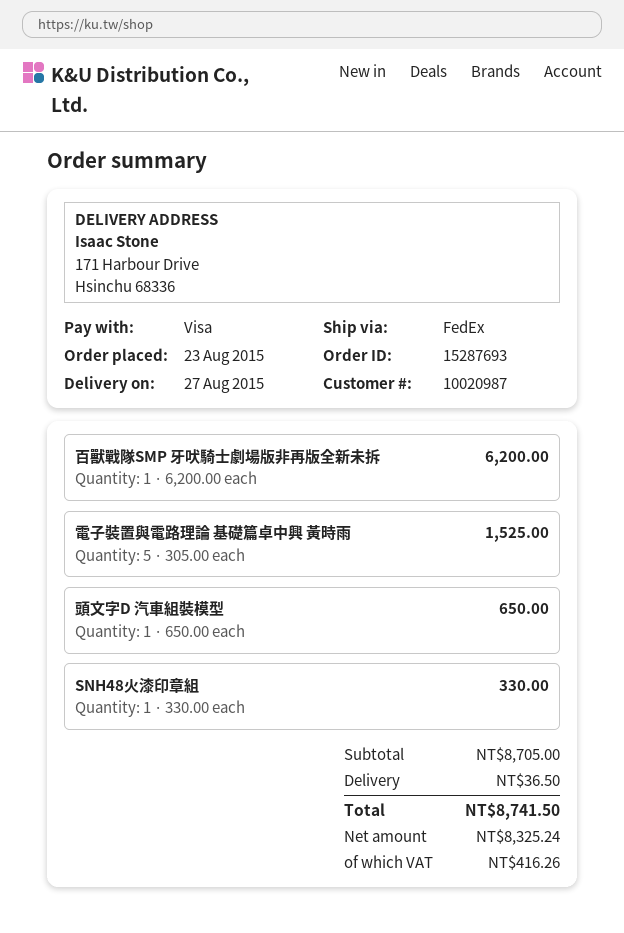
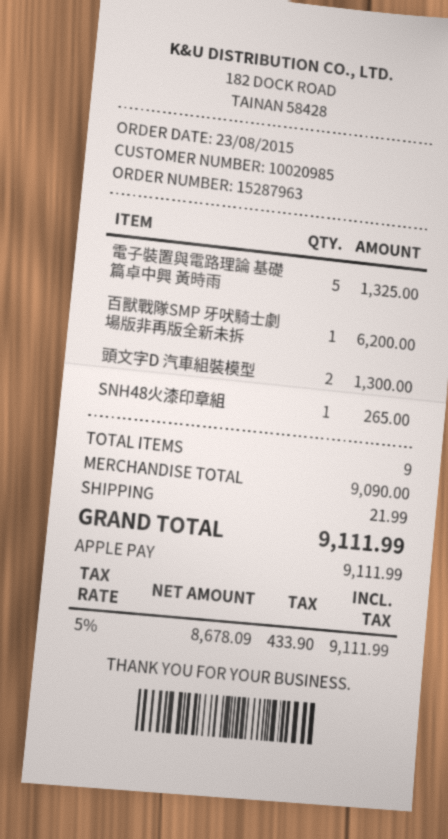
order number: 15287693 -> 15287963
customer number: 10020987 -> 10020985
payment method: Visa -> Apple Pay
電子裝置與電路理論 基礎篇卓中興 黃時雨: 5 for 1525.00 -> 5 for 1325.00
頭文字D 汽車組裝模型: 1 for 650.00 -> 2 for 1300.00
SNH48火漆印章組: 1 for 330.00 -> 1 for 265.00
subtotal: 8705.00 -> 9090.00
shipping: 36.50 -> 21.99
net: 8325.24 -> 8678.09
tax: 416.26 -> 433.90
total: 8741.50 -> 9111.99

